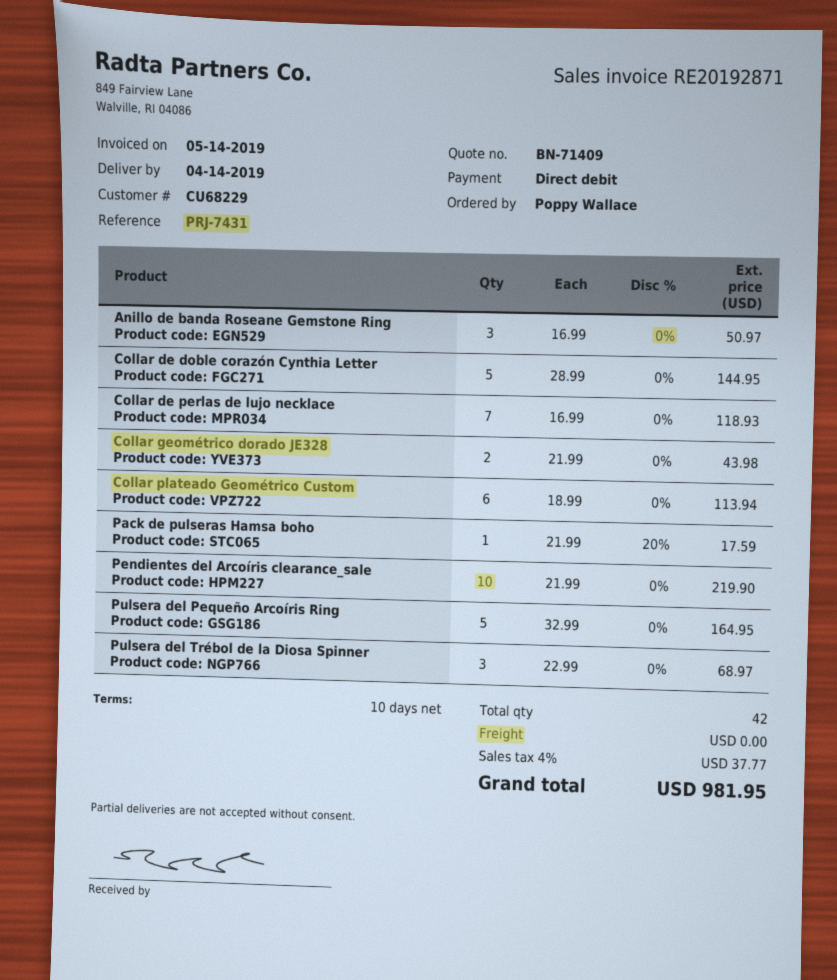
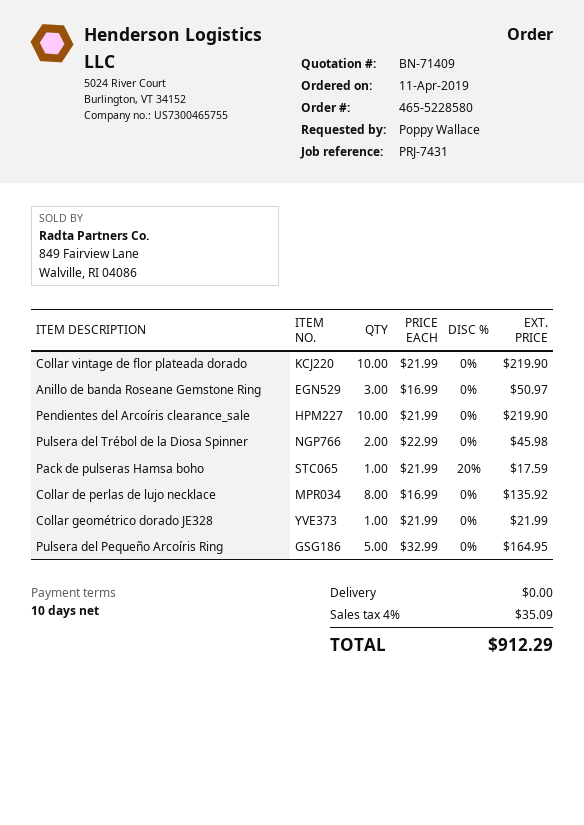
Collar de doble corazón Cynthia Letter: 5 x 28.99 = 144.95 -> none
Collar de perlas de lujo necklace: 7 x 16.99 = 118.93 -> 8 x 16.99 = 135.92
Collar geométrico dorado JE328: 2 x 21.99 = 43.98 -> 1 x 21.99 = 21.99
Collar plateado Geométrico Custom: 6 x 18.99 = 113.94 -> none
Pulsera del Trébol de la Diosa Spinner: 3 x 22.99 = 68.97 -> 2 x 22.99 = 45.98
Collar vintage de flor plateada dorado: none -> 10 x 21.99 = 219.90
tax: 4% = 37.77 -> 4% = 35.09
total: 981.95 -> 912.29

